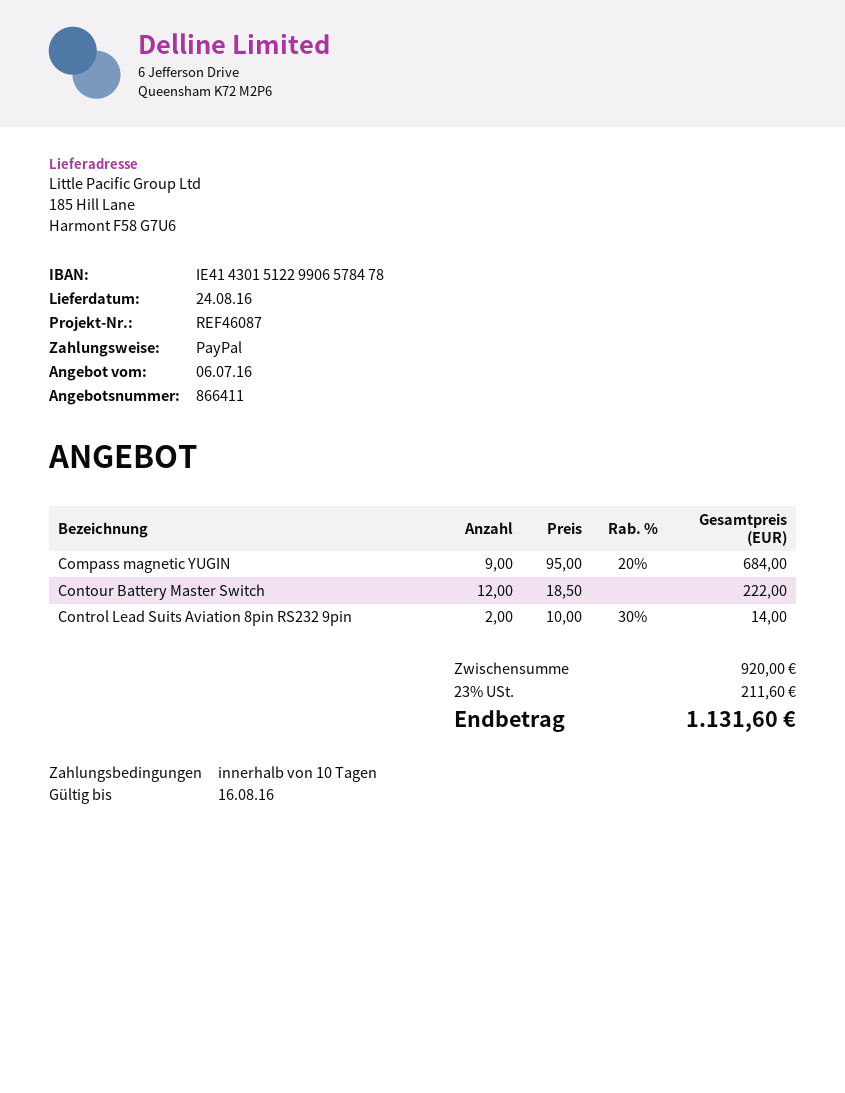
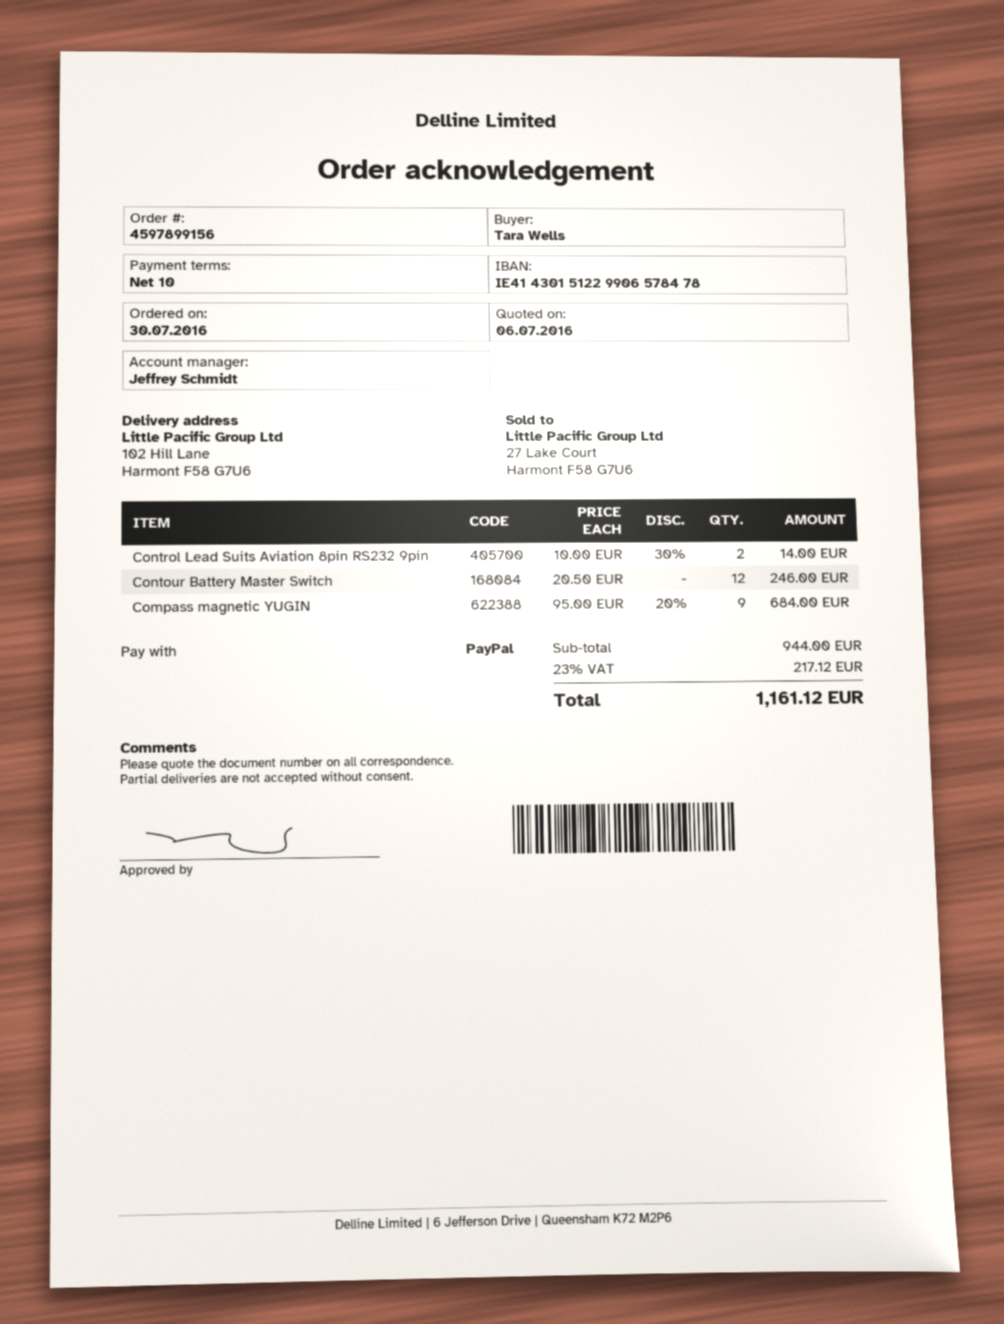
ship to: 185 Hill Lane, Harmont F58 G7U6 -> 102 Hill Lane, Harmont F58 G7U6
Contour Battery Master Switch: 12 x 18.50 = 222.00 -> 12 x 20.50 = 246.00
subtotal: 920.00 -> 944.00
tax: 23% = 211.60 -> 23% = 217.12
total: 1131.60 -> 1161.12

